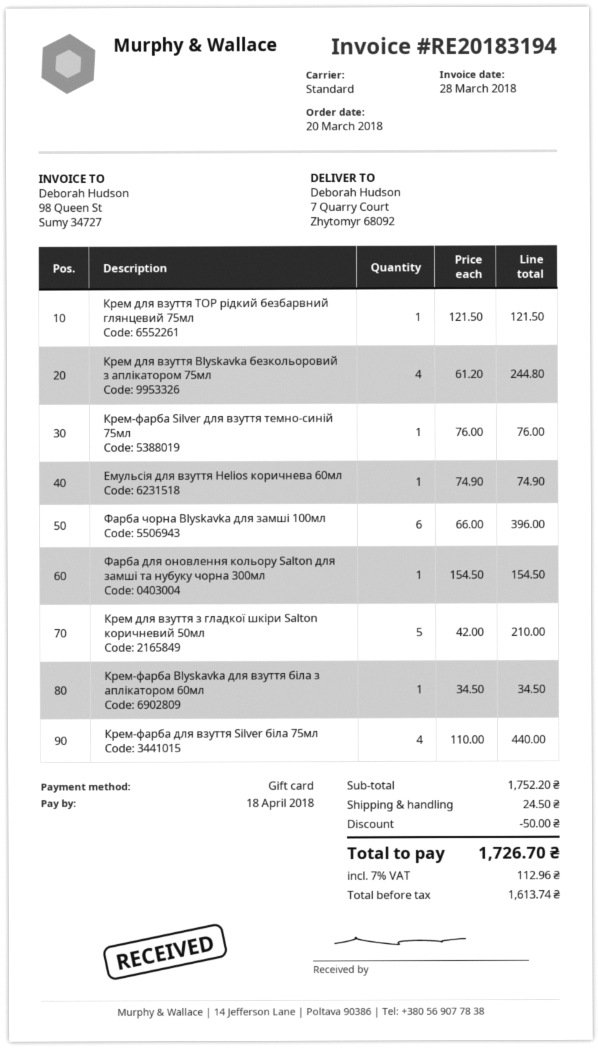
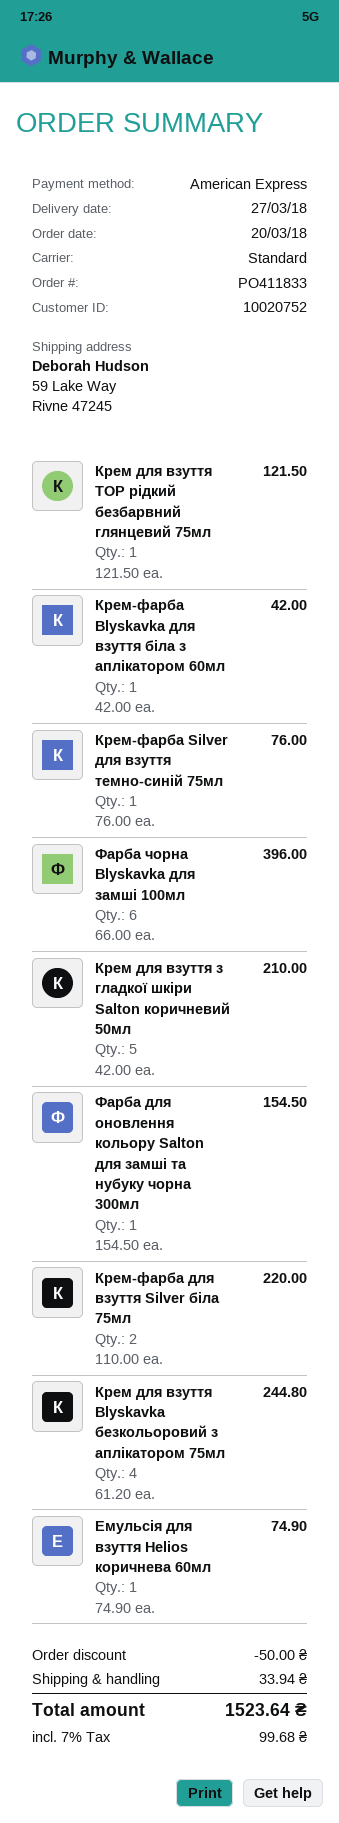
payment method: gift card -> American Express
ship to: 7 Quarry Court, Zhytomyr 68092 -> 59 Lake Way, Rivne 47245
Крем-фарба Blyskavka для взуття біла з аплікатором 60мл: 1 x 34.50 = 34.50 -> 1 x 42.00 = 42.00
Крем-фарба для взуття Silver біла 75мл: 4 x 110.00 = 440.00 -> 2 x 110.00 = 220.00
shipping: 24.50 -> 33.94
tax: 7% = 112.96 -> 7% = 99.68
total: 1726.70 -> 1523.64

